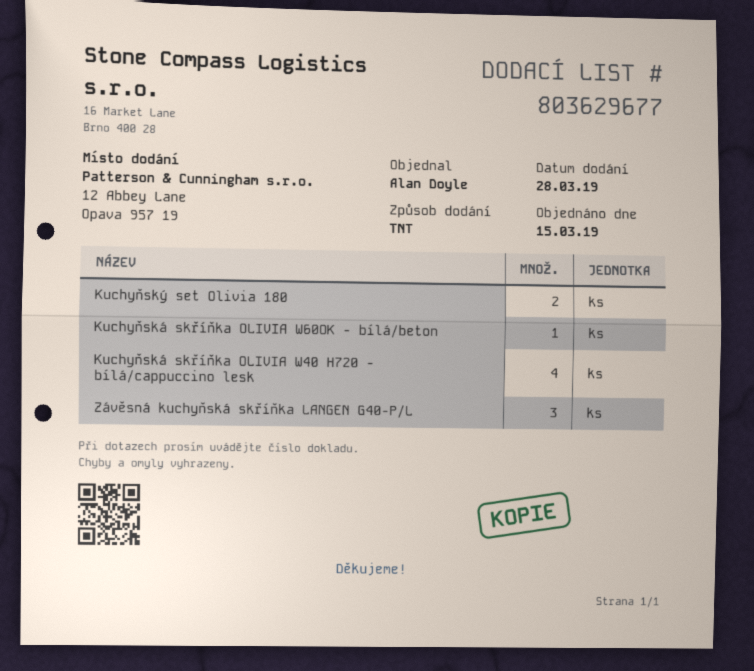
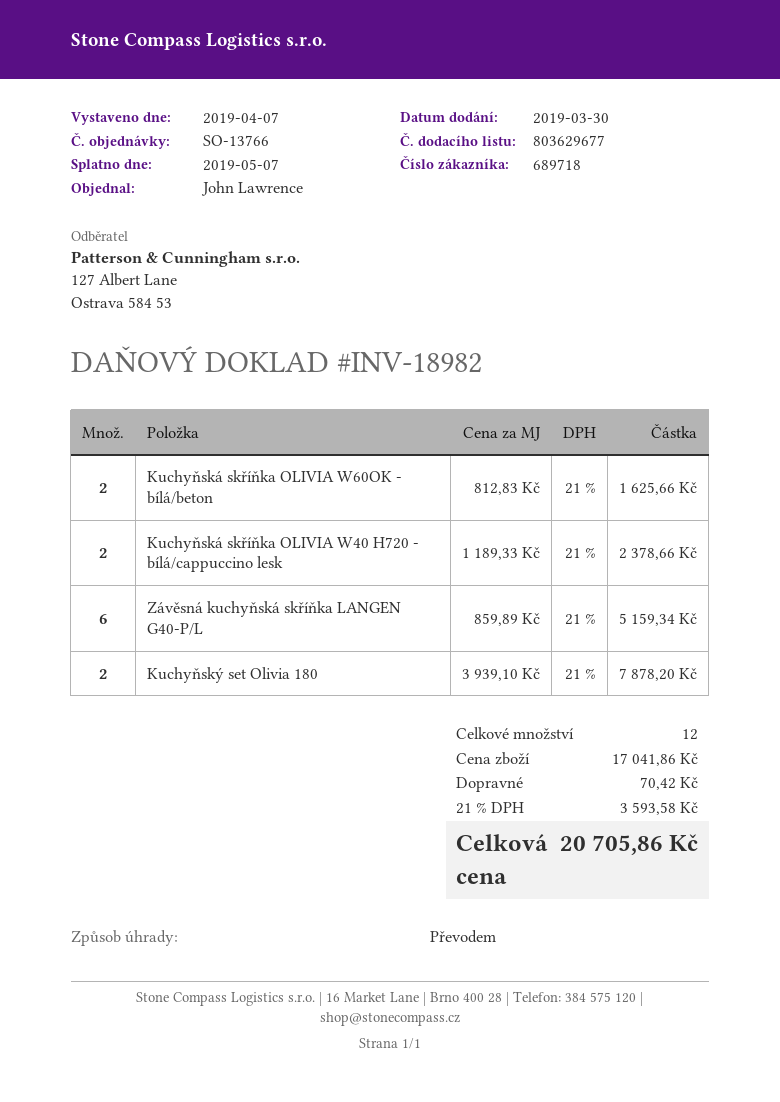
delivery date: 2019-03-28 -> 2019-03-30
ordered by: Alan Doyle -> John Lawrence
Kuchyňská skříňka OLIVIA W60OK - bílá/beton: 1 -> 2
Kuchyňská skříňka OLIVIA W40 H720 - bílá/cappuccino lesk: 4 -> 2
Závěsná kuchyňská skříňka LANGEN G40-P/L: 3 -> 6

